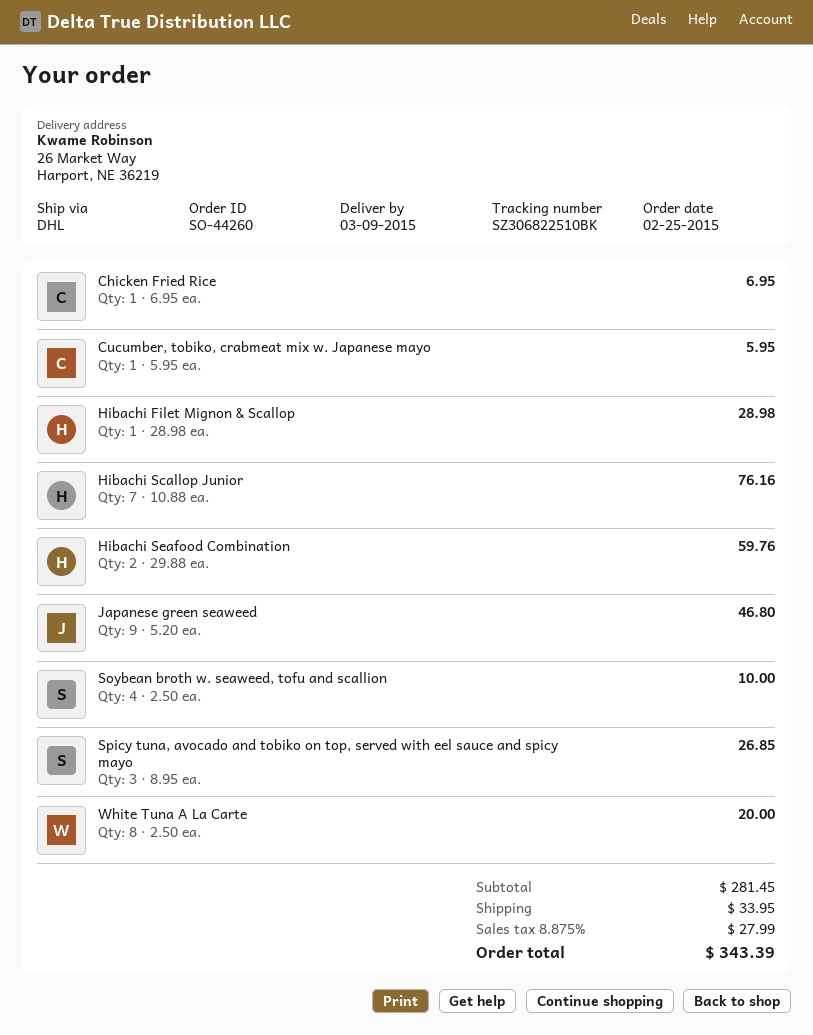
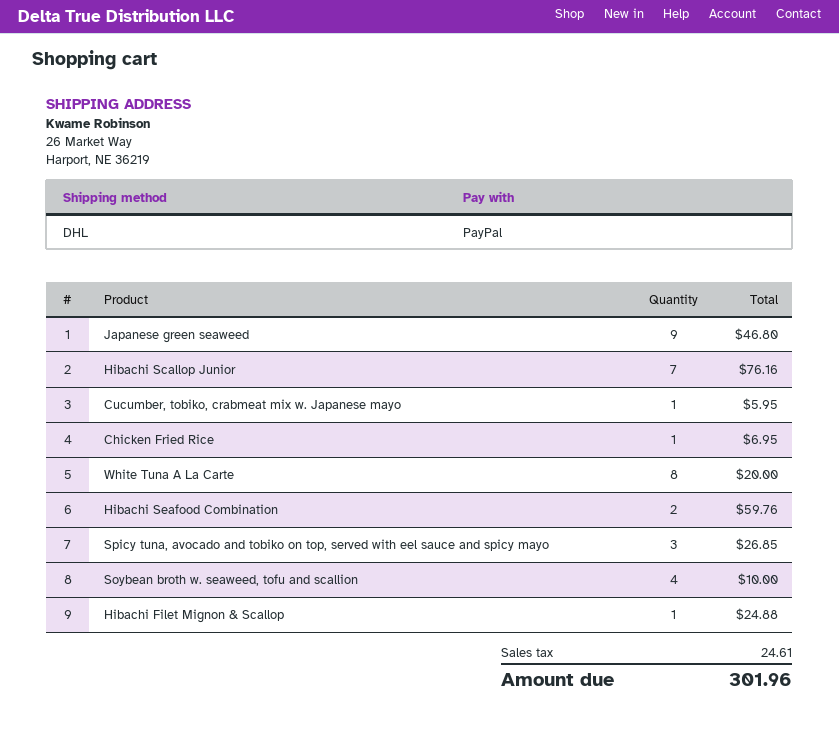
Hibachi Filet Mignon & Scallop: 1 for 28.98 -> 1 for 24.88
shipping: 33.95 -> none
tax: 27.99 -> 24.61
total: 343.39 -> 301.96

